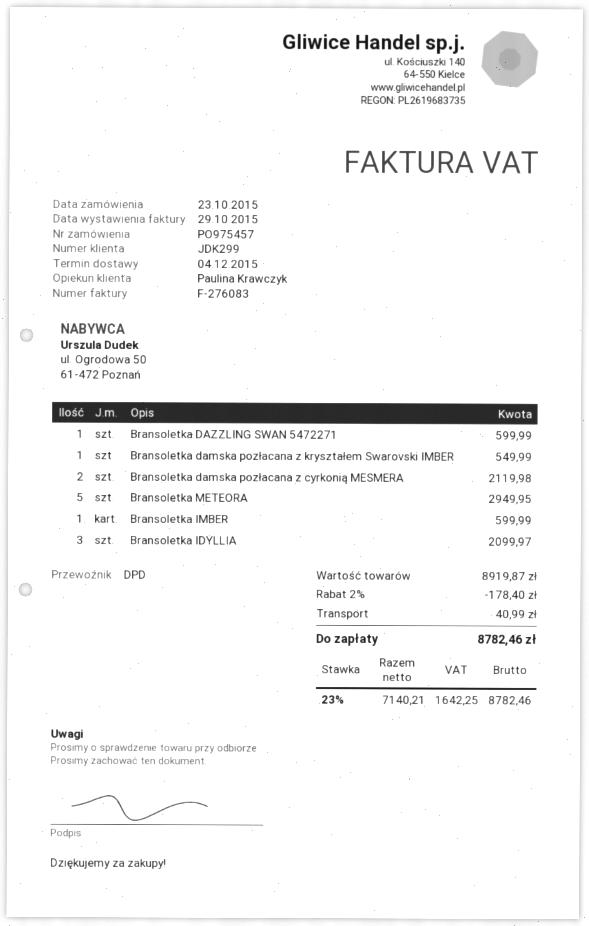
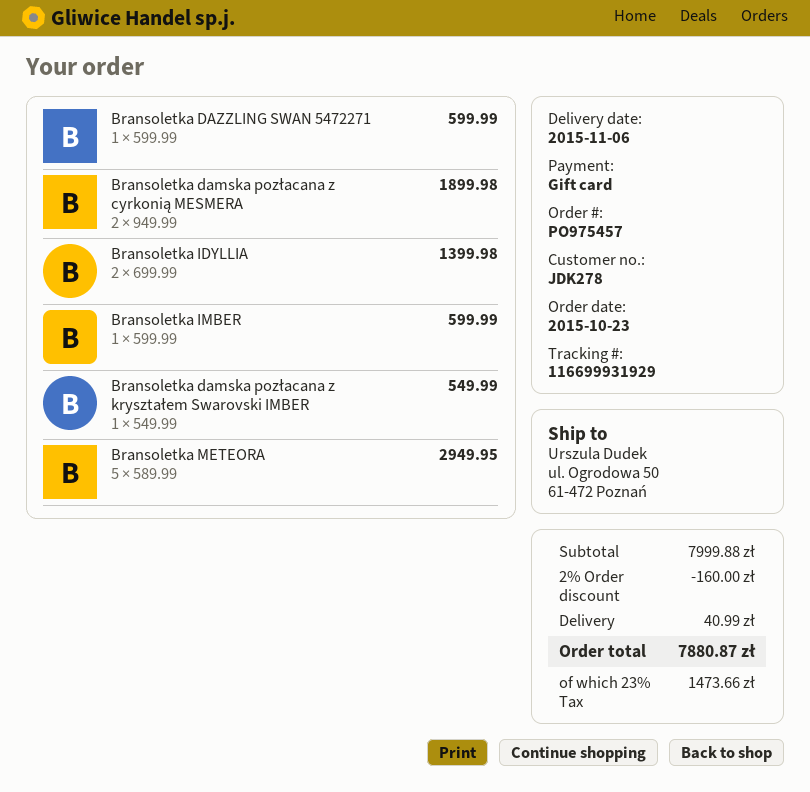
delivery date: 2015-12-04 -> 2015-11-06
customer number: JDK299 -> JDK278
Bransoletka damska pozłacana z cyrkonią MESMERA: 2 for 2119.98 -> 2 for 1899.98
Bransoletka IDYLLIA: 3 for 2099.97 -> 2 for 1399.98
subtotal: 8919.87 -> 7999.88
discount: 2% = 178.40 -> 2% = 160.00
tax: 23% = 1642.25 -> 23% = 1473.66
total: 8782.46 -> 7880.87

